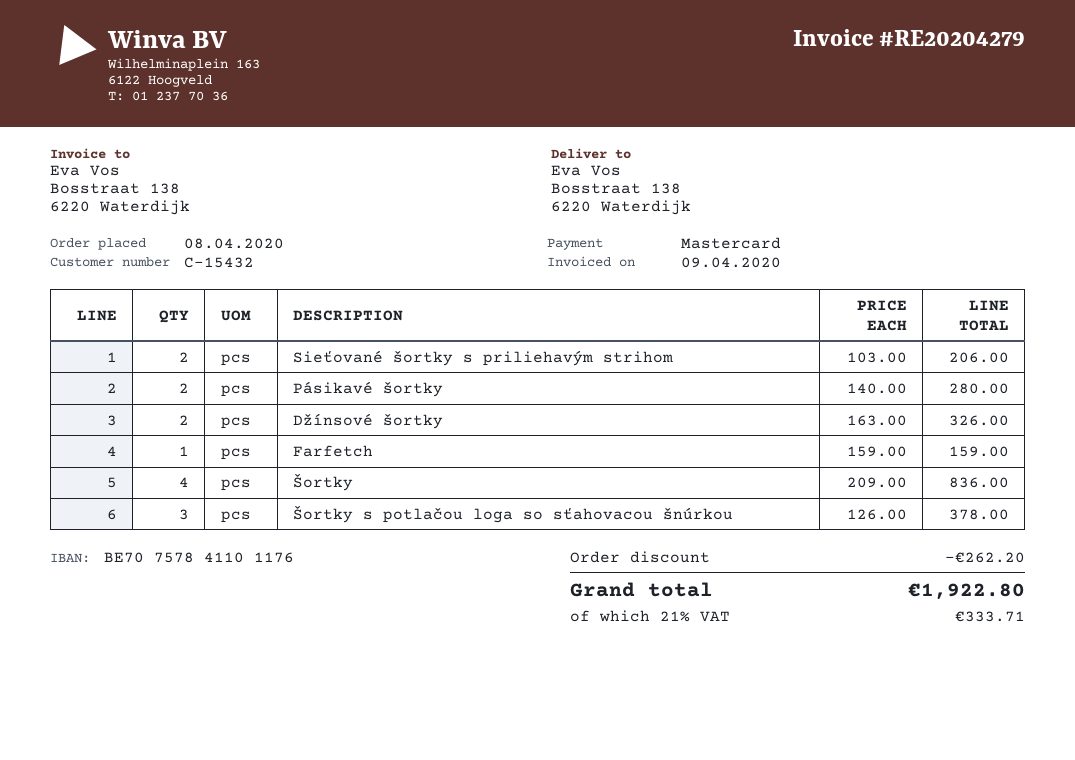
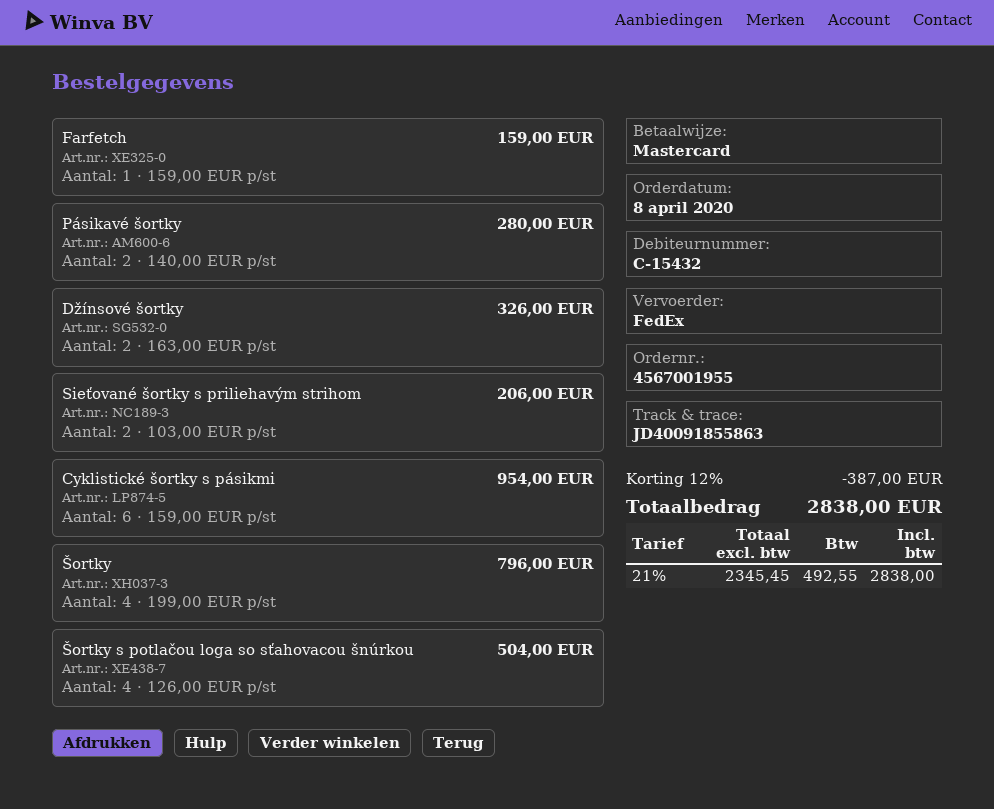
Šortky: 4 x 209.00 = 836.00 -> 4 x 199.00 = 796.00
Šortky s potlačou loga so sťahovacou šnúrkou: 3 x 126.00 = 378.00 -> 4 x 126.00 = 504.00
Cyklistické šortky s pásikmi: none -> 6 x 159.00 = 954.00
discount: 262.20 -> 387.00
tax: 21% = 333.71 -> 21% = 492.55
total: 1922.80 -> 2838.00

